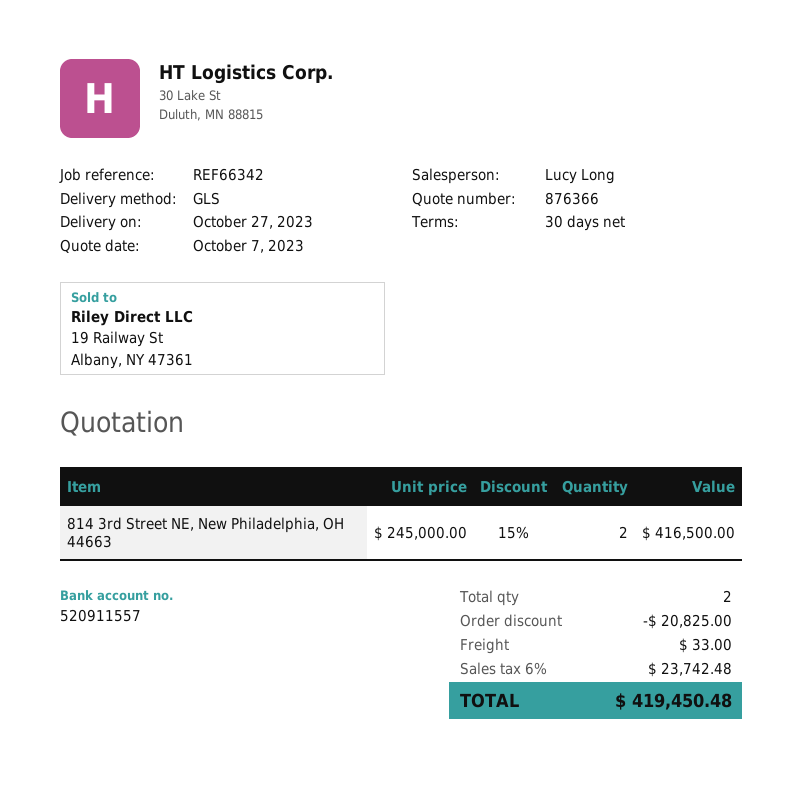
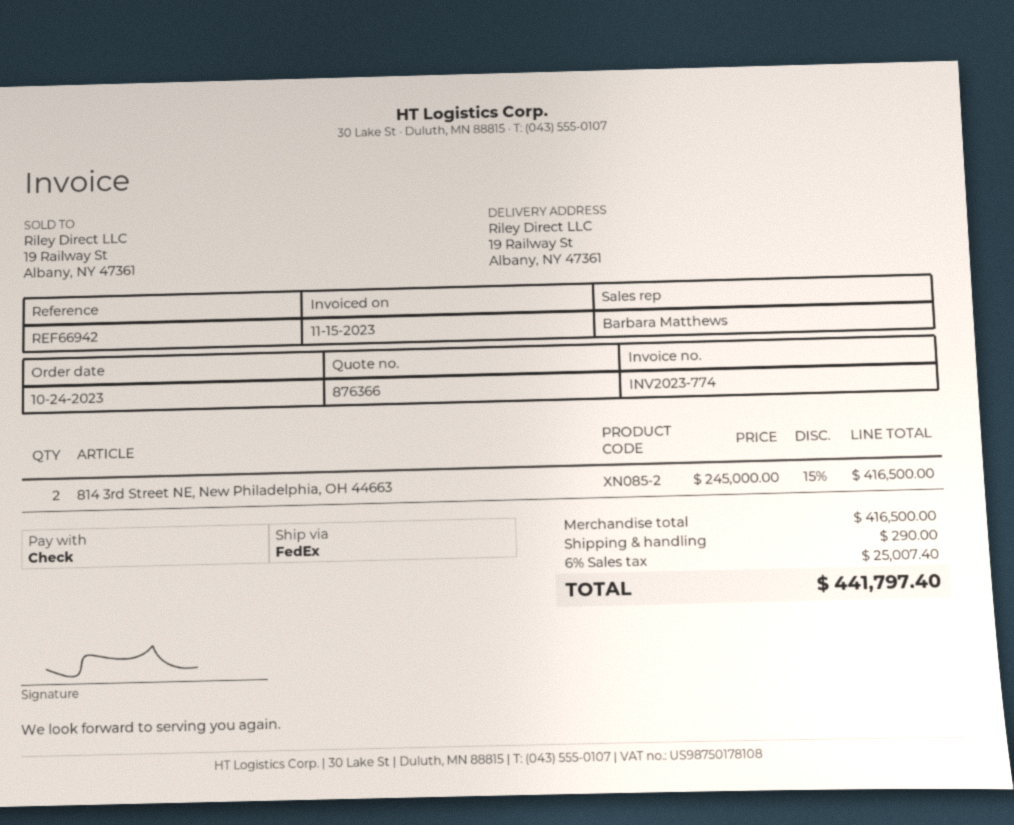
reference: REF66342 -> REF66942
sales rep: Lucy Long -> Barbara Matthews
shipping method: GLS -> FedEx
discount: 20825.00 -> none
shipping: 33.00 -> 290.00
tax: 6% = 23742.48 -> 6% = 25007.40
total: 419450.48 -> 441797.40

